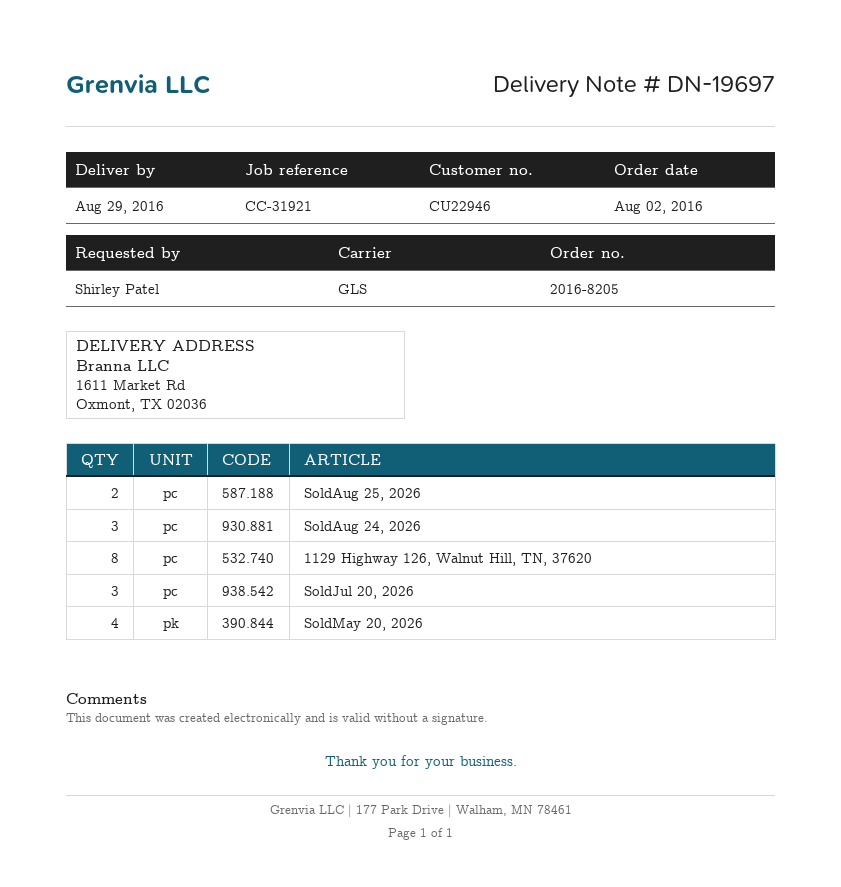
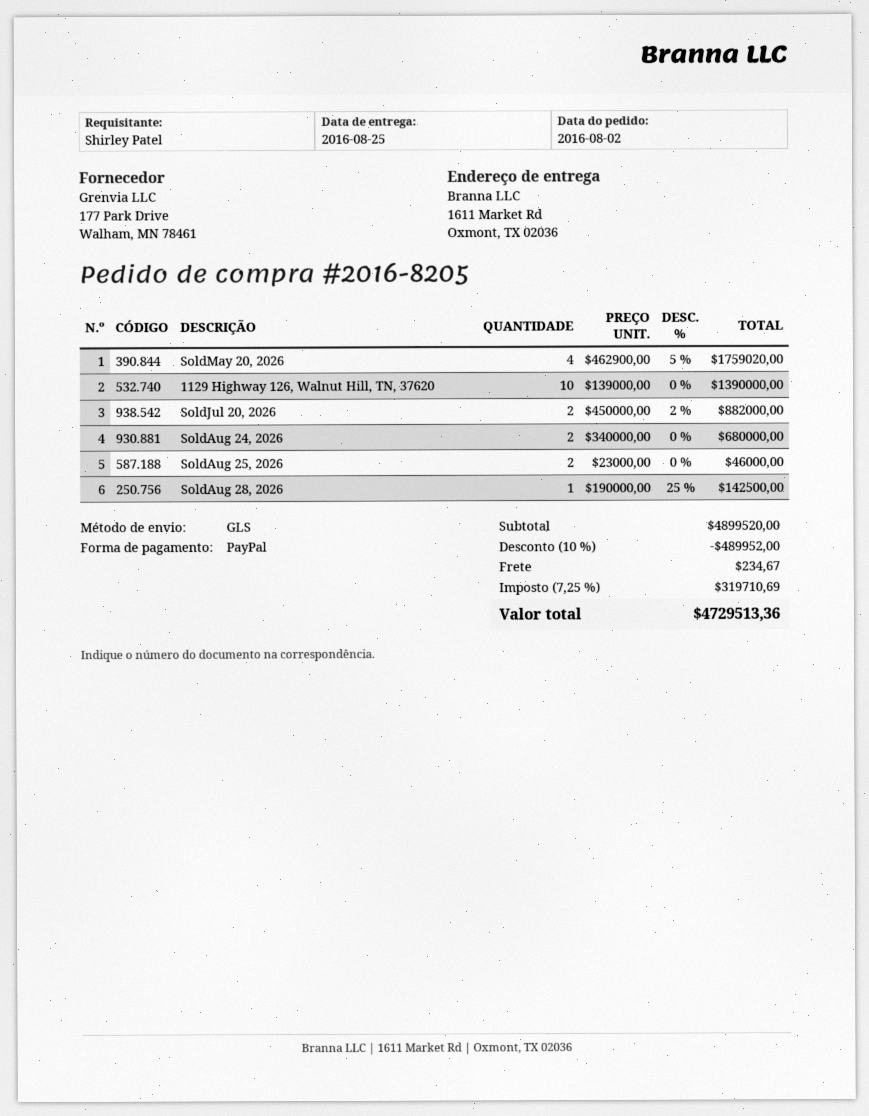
delivery date: 2016-08-29 -> 2016-08-25
SoldAug 24, 2026: 3 -> 2
1129 Highway 126, Walnut Hill, TN, 37620: 8 -> 10
SoldJul 20, 2026: 3 -> 2
SoldAug 28, 2026: none -> 1

